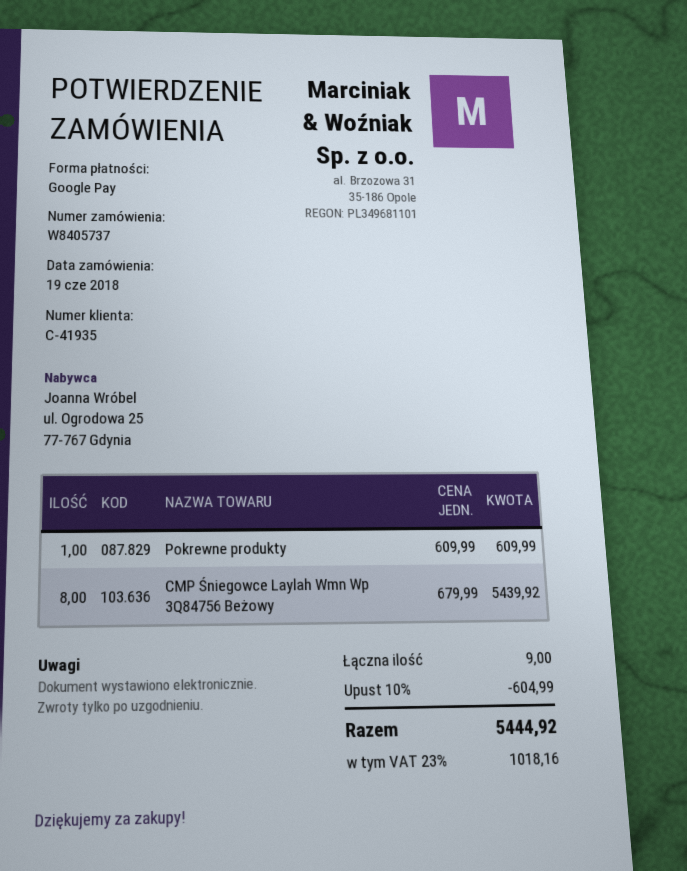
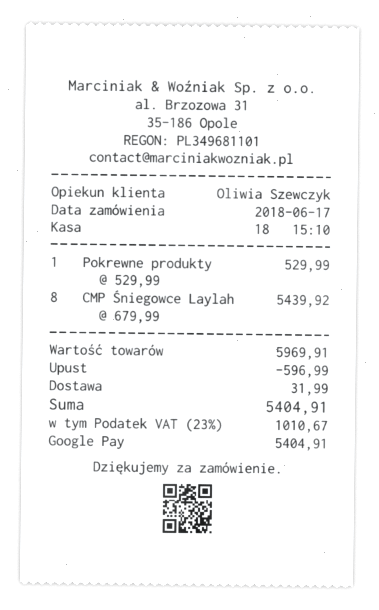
order date: 2018-06-19 -> 2018-06-17
Pokrewne produkty: 1 x 609.99 = 609.99 -> 1 x 529.99 = 529.99
discount: 604.99 -> 596.99
shipping: none -> 31.99
tax: 23% = 1018.16 -> 23% = 1010.67
total: 5444.92 -> 5404.91

